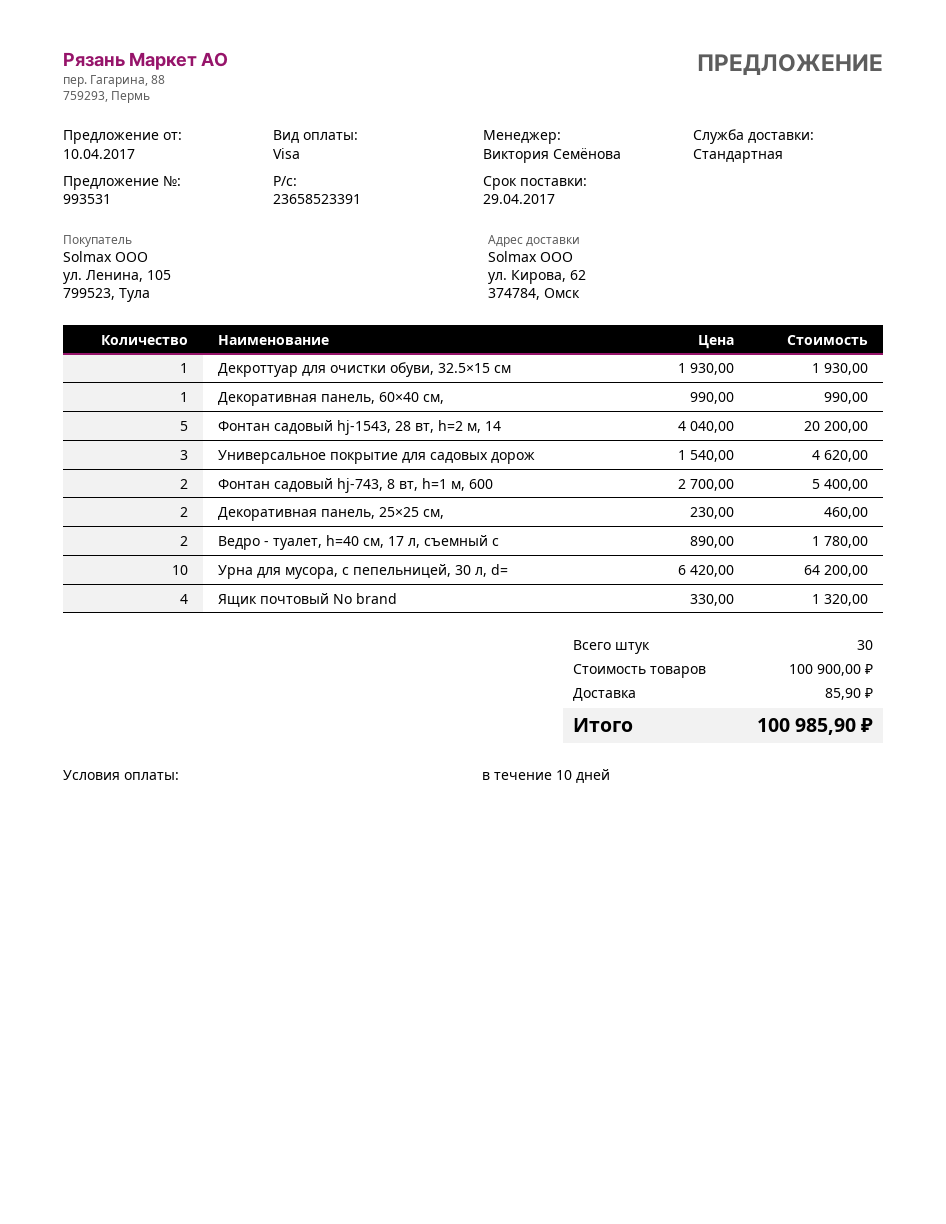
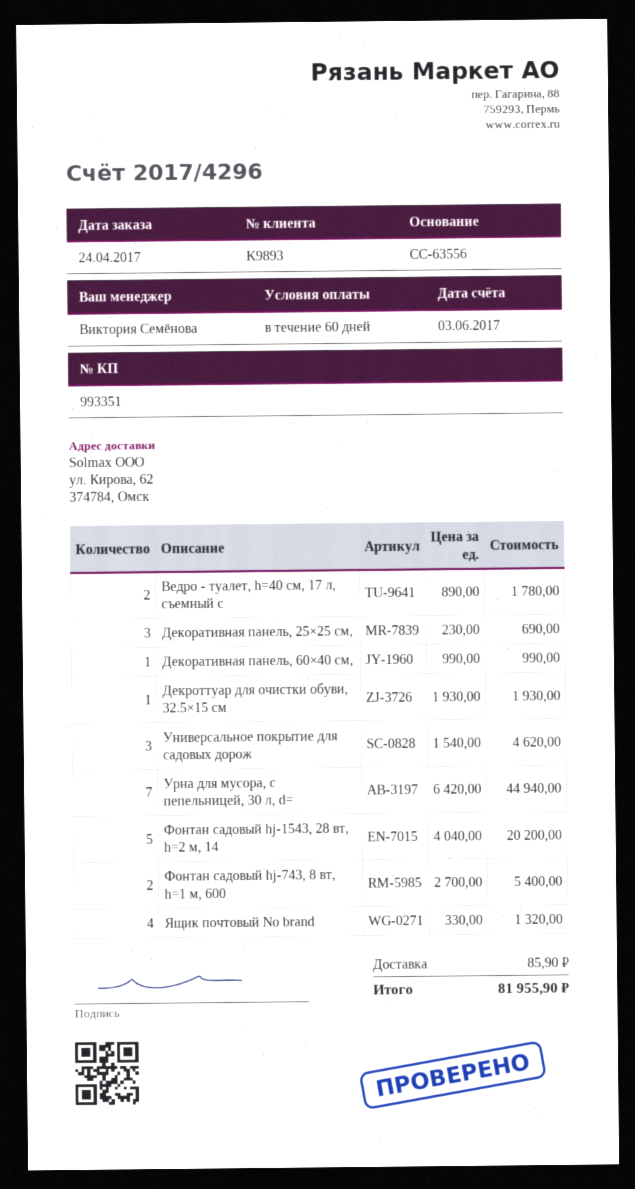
quote number: 993531 -> 993351
payment terms: 10 days -> 60 days
Декоративная панель, 25×25 см,: 2 x 230.00 = 460.00 -> 3 x 230.00 = 690.00
Урна для мусора, с пепельницей, 30 л, d=: 10 x 6420.00 = 64200.00 -> 7 x 6420.00 = 44940.00
total: 100985.90 -> 81955.90

